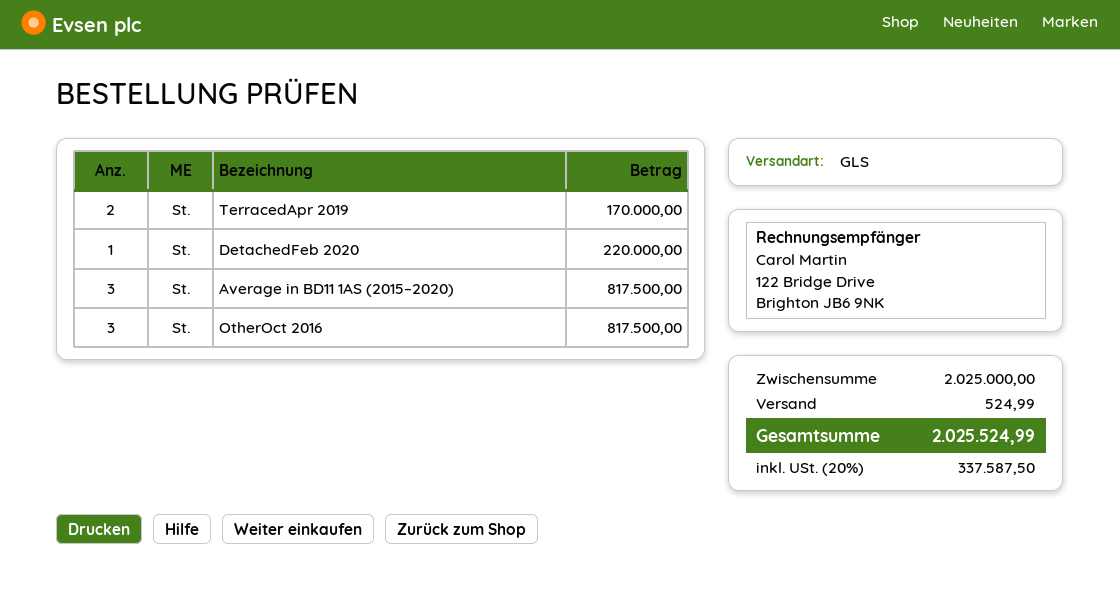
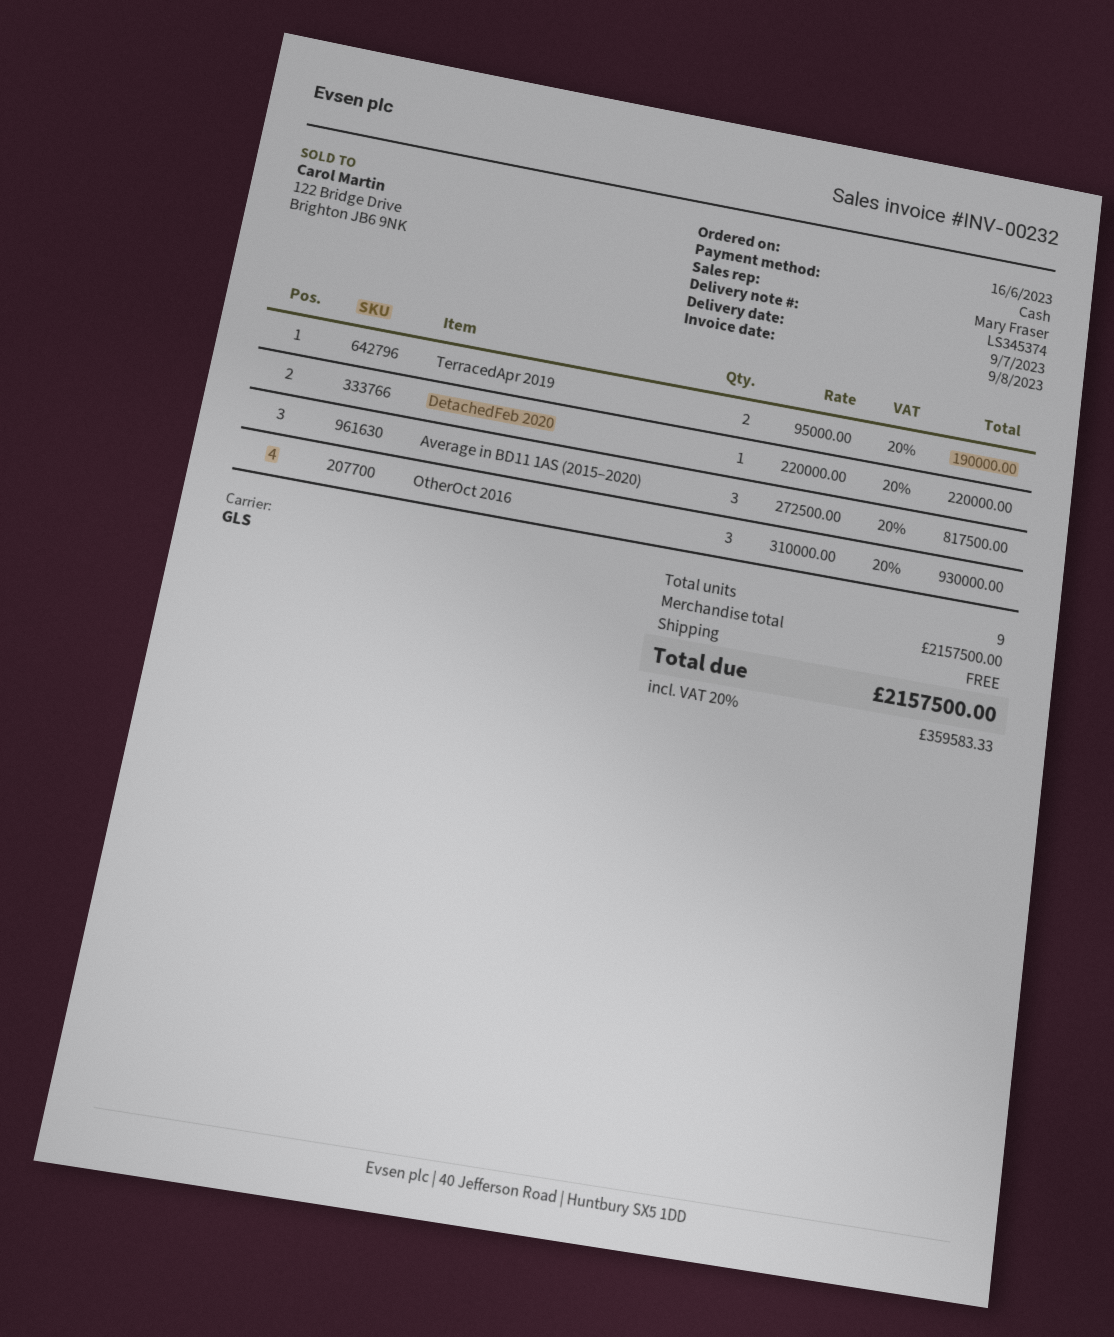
TerracedApr 2019: 2 for 170000.00 -> 2 for 190000.00
OtherOct 2016: 3 for 817500.00 -> 3 for 930000.00
subtotal: 2025000.00 -> 2157500.00
shipping: 524.99 -> 0.00
tax: 20% = 337587.50 -> 20% = 359583.33
total: 2025524.99 -> 2157500.00

